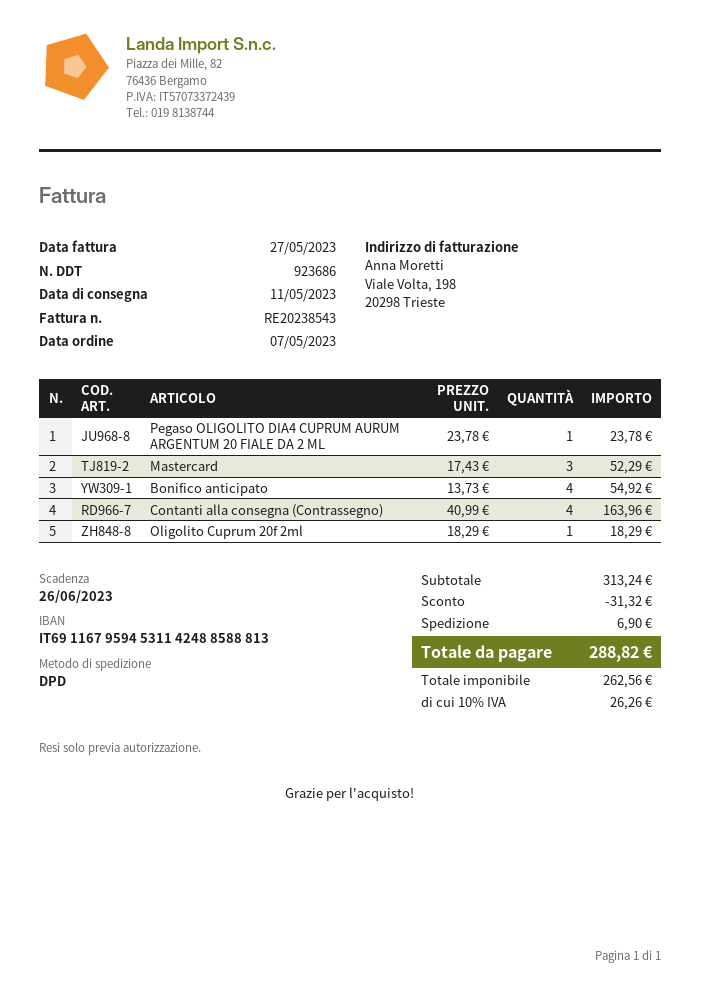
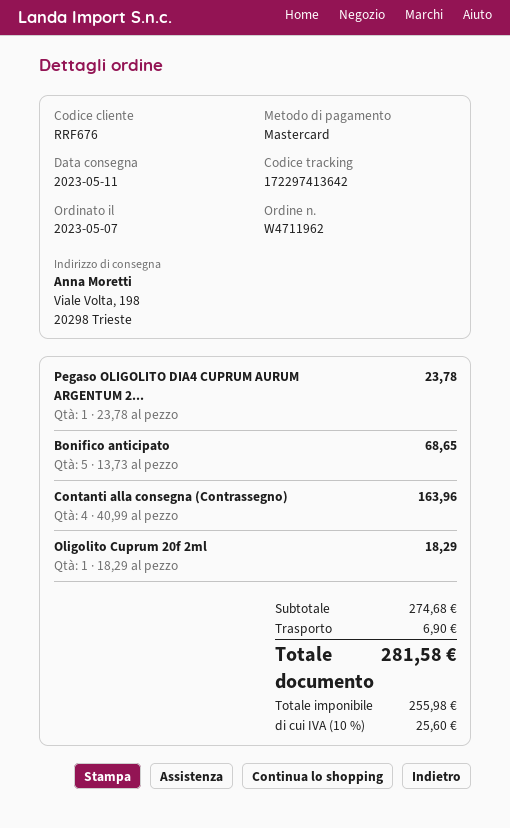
Mastercard: 3 x 17.43 = 52.29 -> none
Bonifico anticipato: 4 x 13.73 = 54.92 -> 5 x 13.73 = 68.65
subtotal: 313.24 -> 274.68
discount: 31.32 -> none
net: 262.56 -> 255.98
tax: 10% = 26.26 -> 10% = 25.60
total: 288.82 -> 281.58

